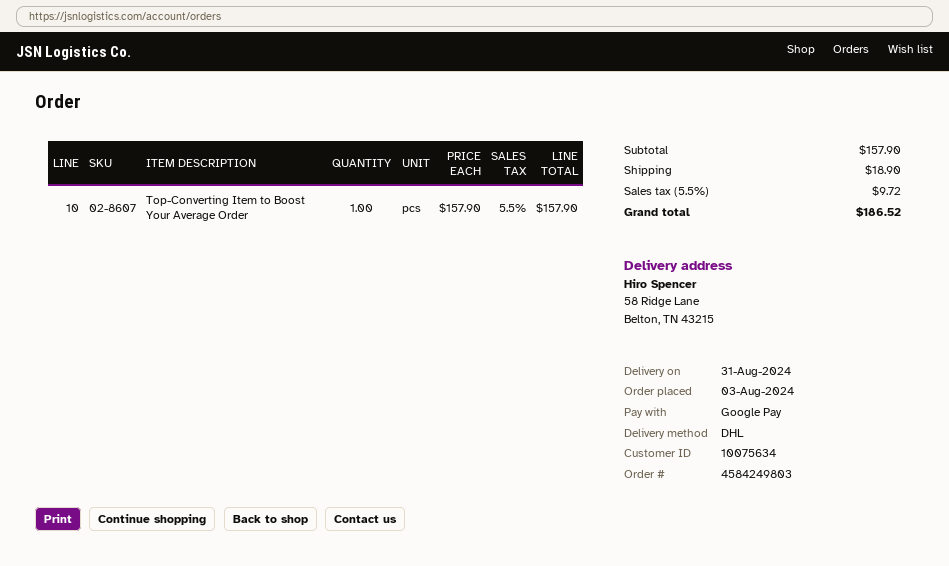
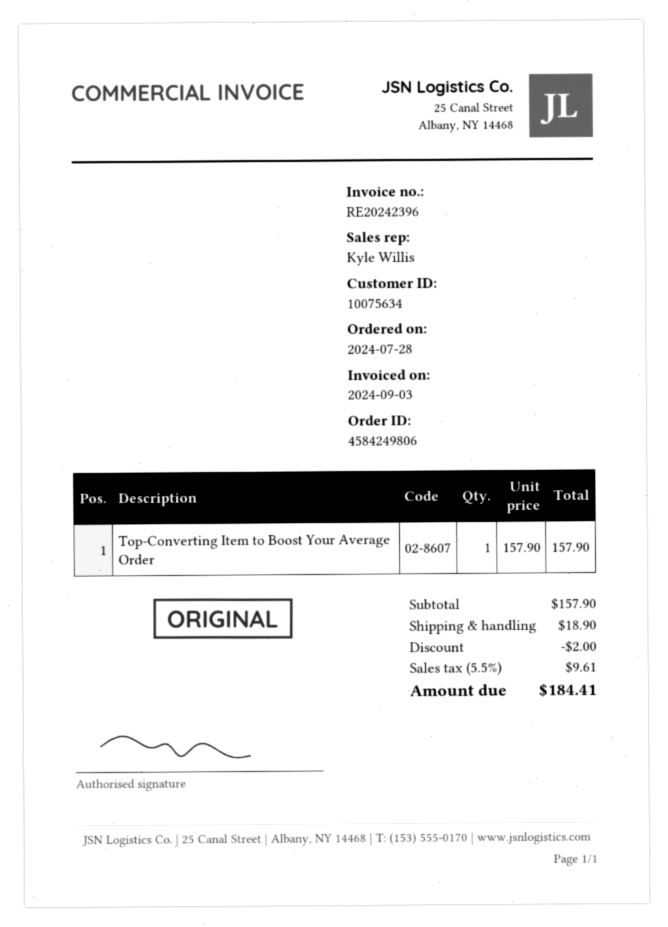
order number: 4584249803 -> 4584249806
order date: 2024-08-03 -> 2024-07-28
discount: none -> 2.00
tax: 5.5% = 9.72 -> 5.5% = 9.61
total: 186.52 -> 184.41

